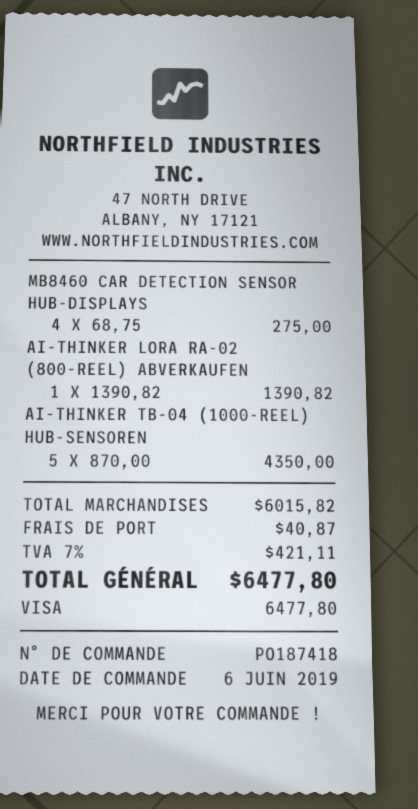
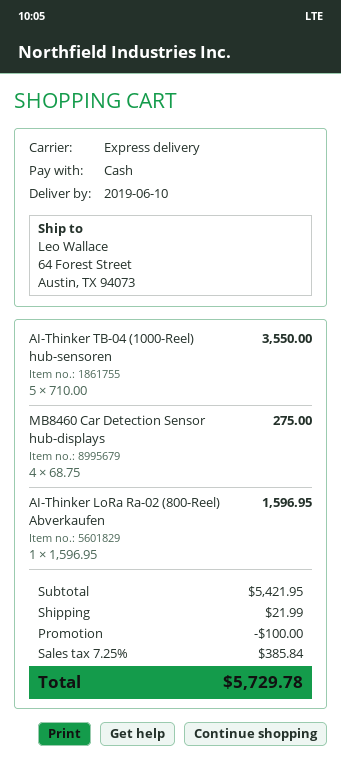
payment method: Visa -> cash
AI-THINKER LORA RA-02 (800-REEL) ABVERKAUFEN: 1 x 1390.82 = 1390.82 -> 1 x 1596.95 = 1596.95
AI-THINKER TB-04 (1000-REEL) HUB-SENSOREN: 5 x 870.00 = 4350.00 -> 5 x 710.00 = 3550.00
subtotal: 6015.82 -> 5421.95
discount: none -> 100.00
shipping: 40.87 -> 21.99
tax: 7% = 421.11 -> 7.25% = 385.84
total: 6477.80 -> 5729.78

